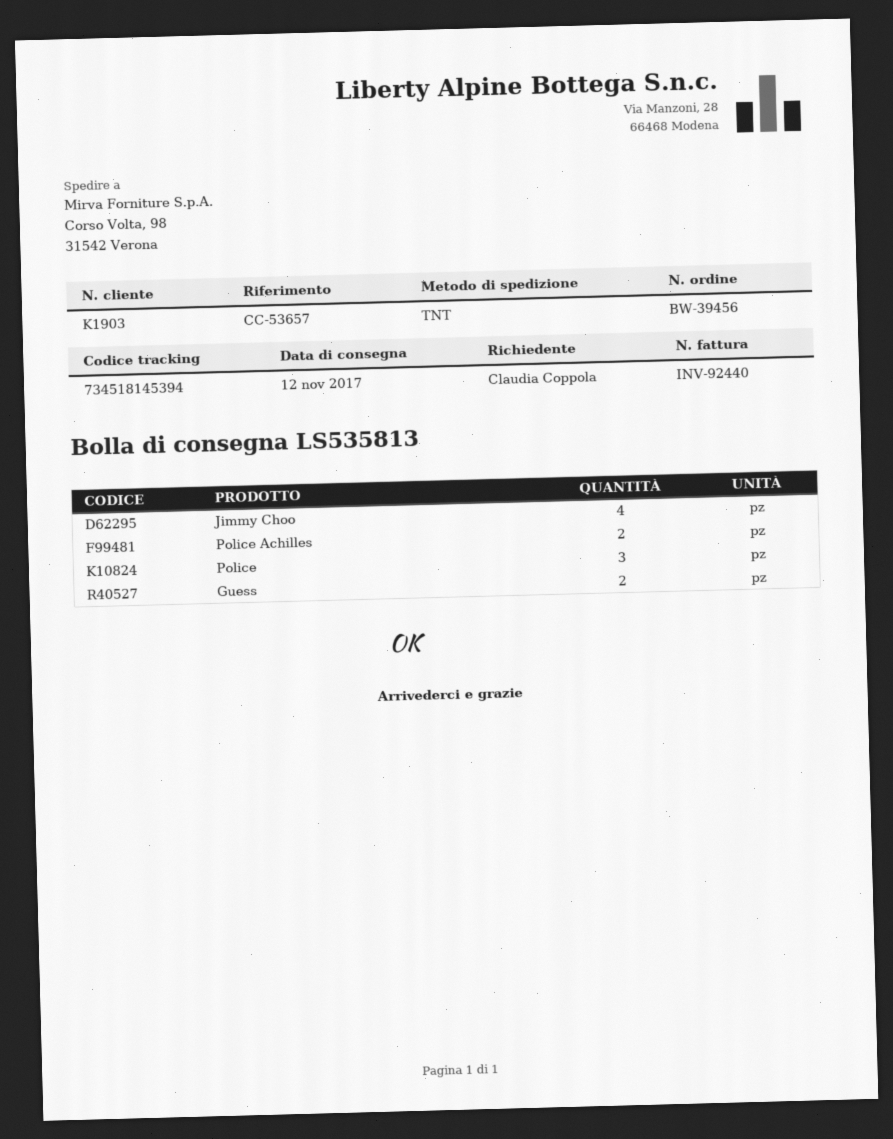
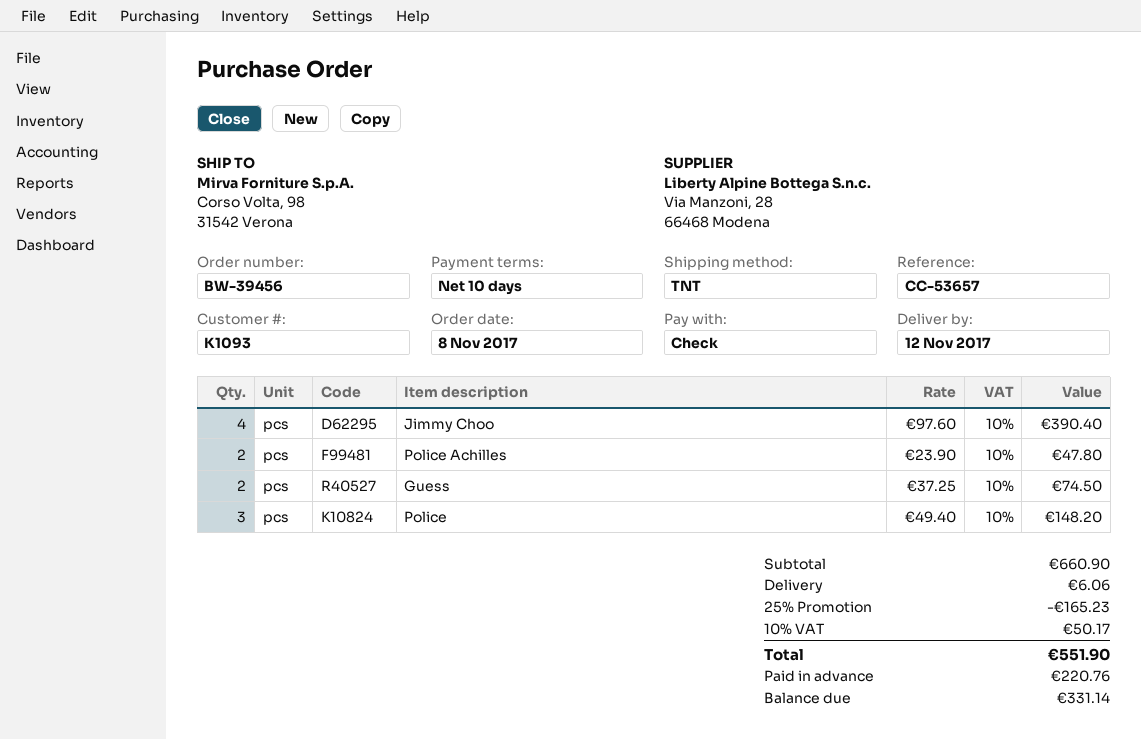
customer number: K1903 -> K1093

